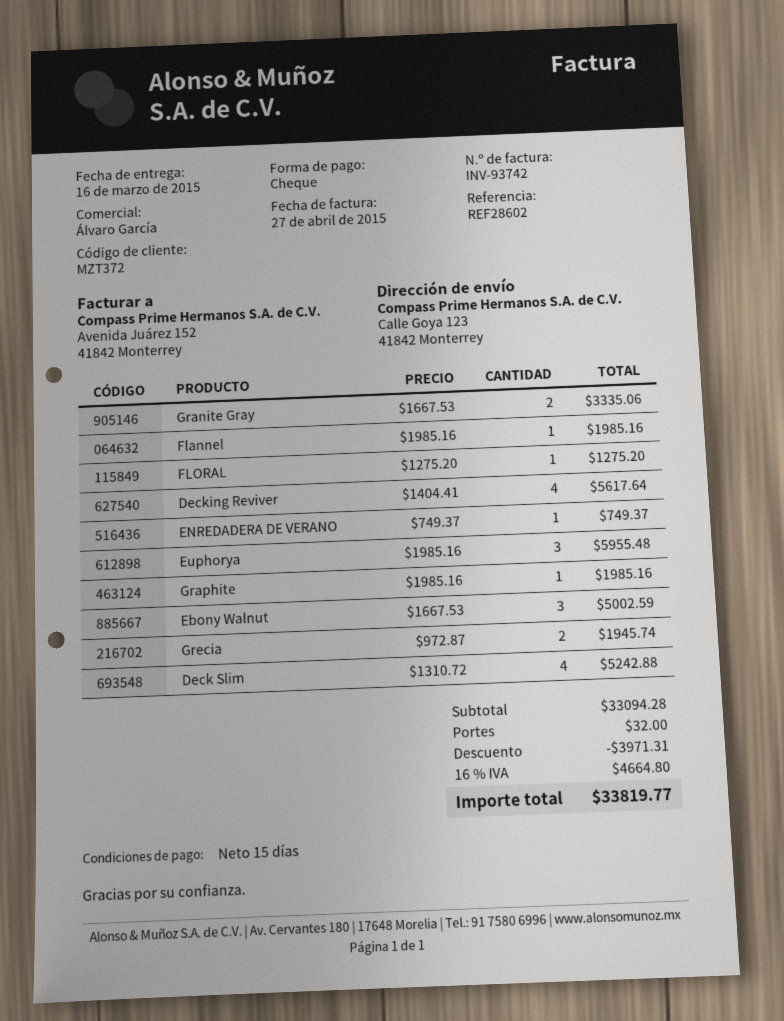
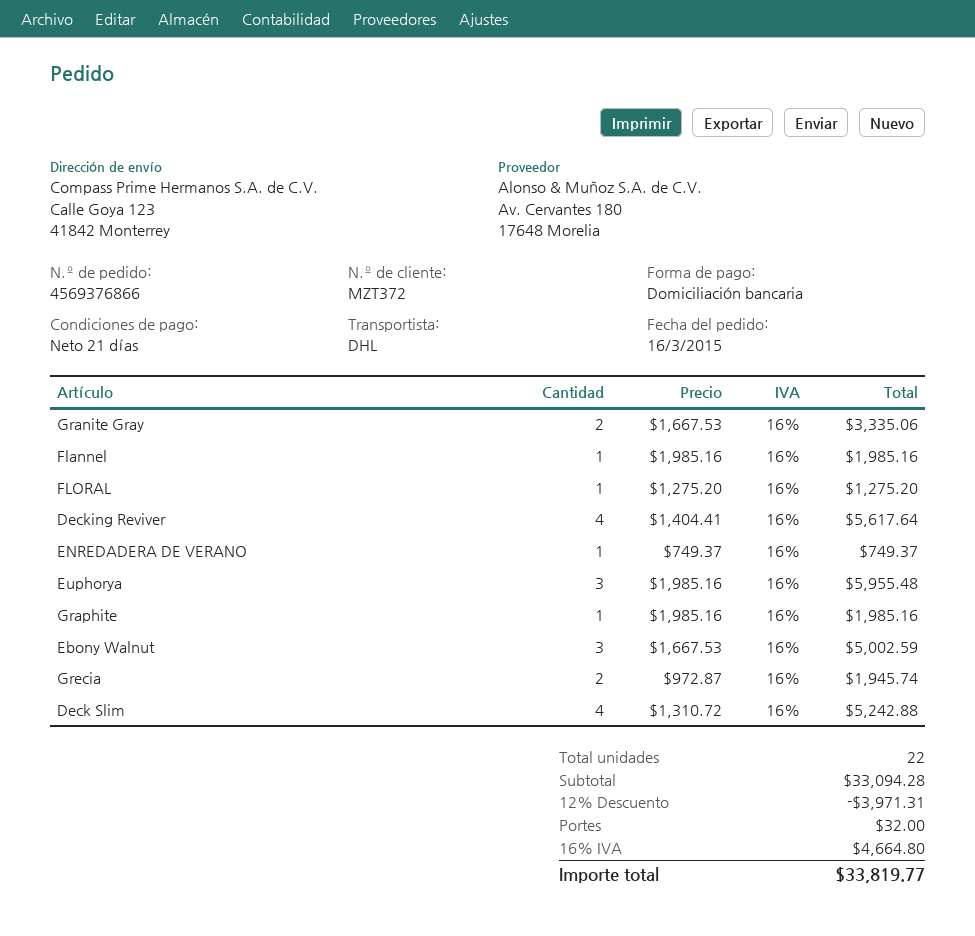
payment terms: 15 days -> 21 days
payment method: cheque -> direct debit

